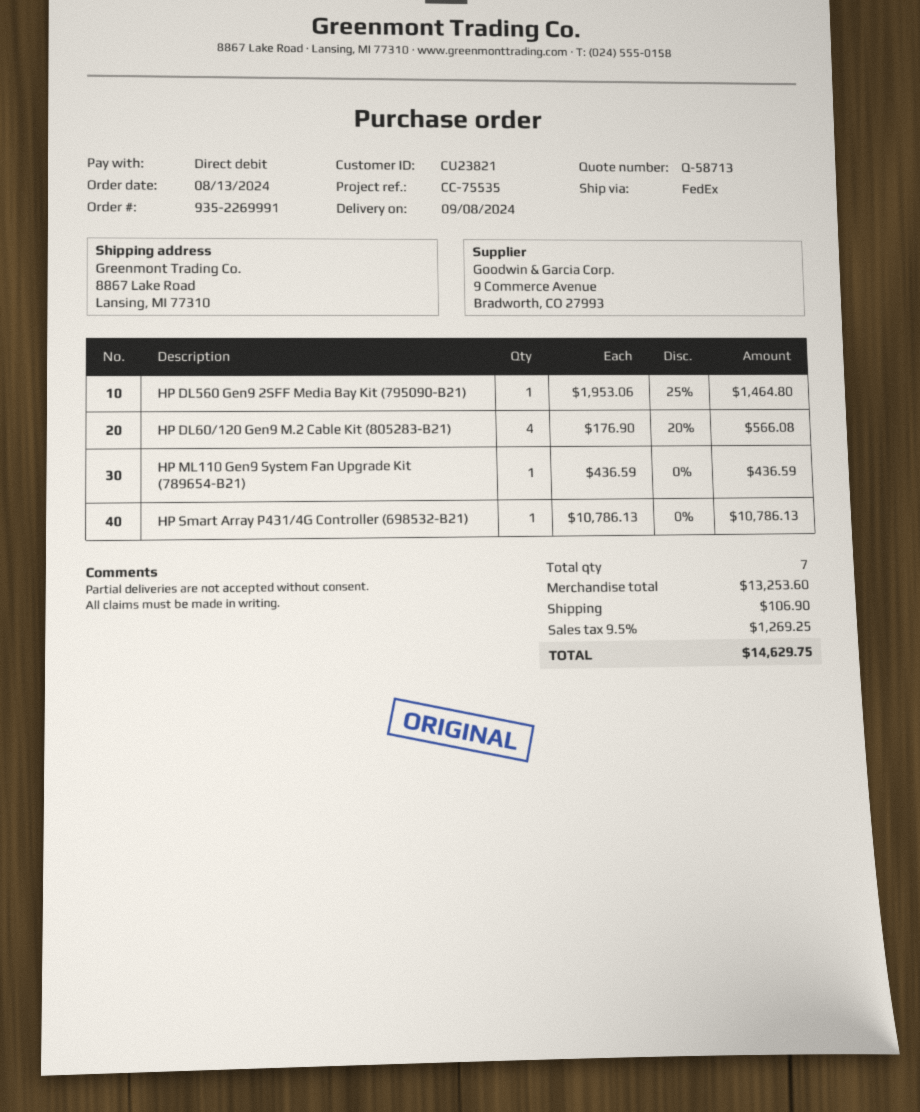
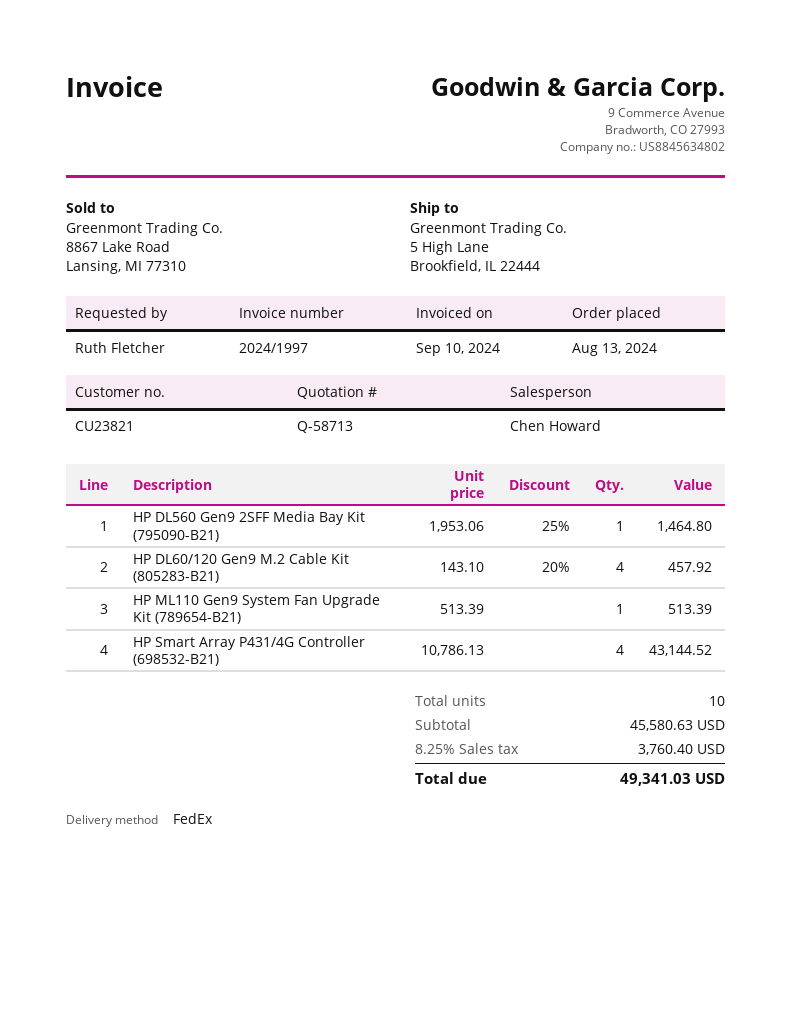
ship to: 8867 Lake Road, Lansing, MI 77310 -> 5 High Lane, Brookfield, IL 22444
HP DL60/120 Gen9 M.2 Cable Kit (805283-B21): 4 x 176.90 - 20% = 566.08 -> 4 x 143.10 - 20% = 457.92
HP ML110 Gen9 System Fan Upgrade Kit (789654-B21): 1 x 436.59 = 436.59 -> 1 x 513.39 = 513.39
HP Smart Array P431/4G Controller (698532-B21): 1 x 10786.13 = 10786.13 -> 4 x 10786.13 = 43144.52
total quantity: 7 -> 10
subtotal: 13253.60 -> 45580.63
shipping: 106.90 -> none
tax: 9.5% = 1269.25 -> 8.25% = 3760.40
total: 14629.75 -> 49341.03

